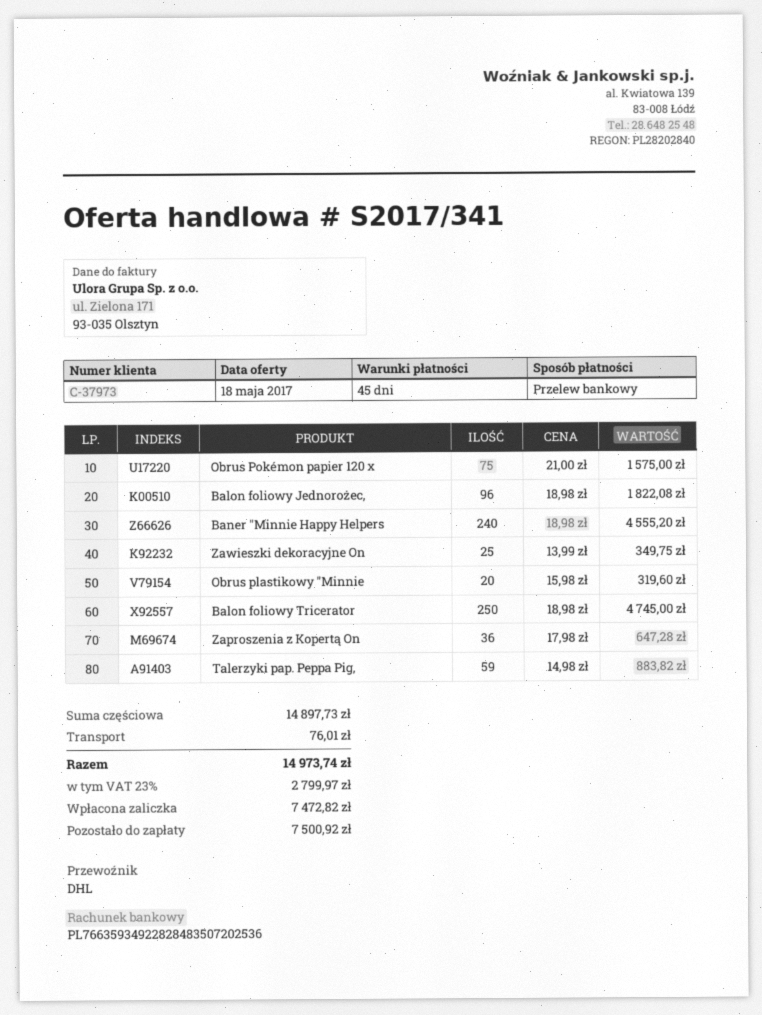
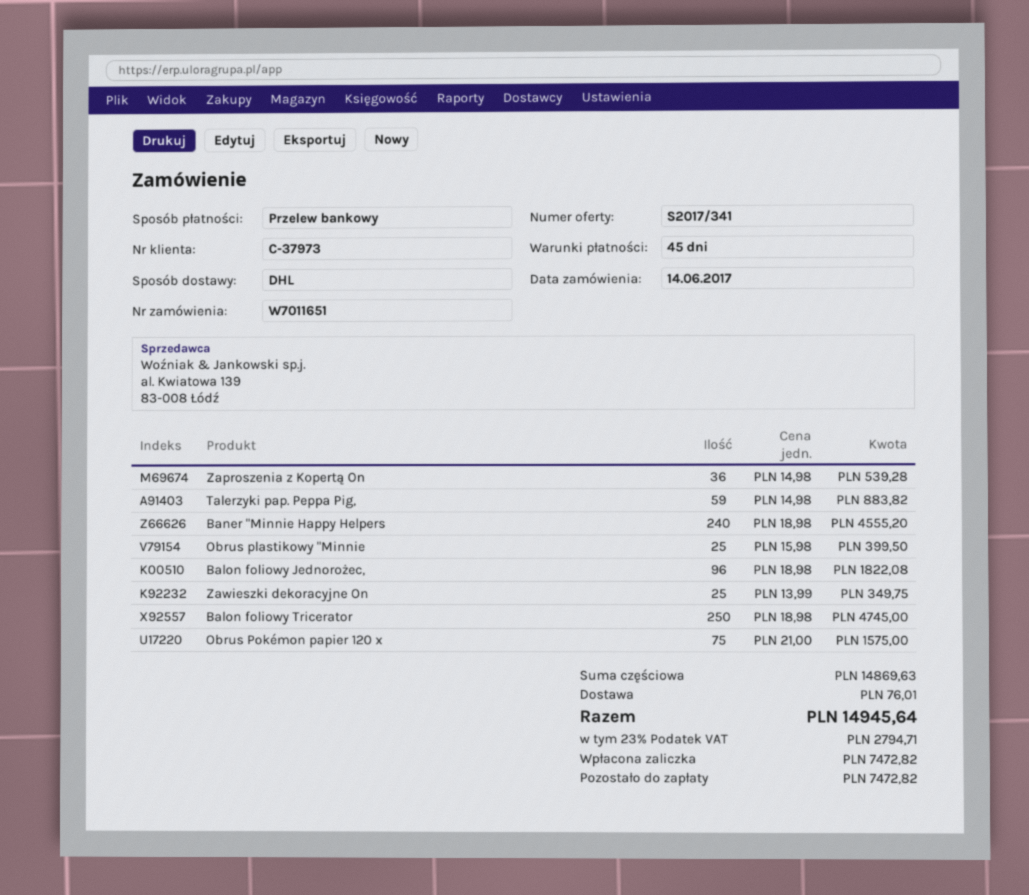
Obrus plastikowy "Minnie: 20 x 15.98 = 319.60 -> 25 x 15.98 = 399.50
Zaproszenia z Kopertą On: 36 x 17.98 = 647.28 -> 36 x 14.98 = 539.28
subtotal: 14897.73 -> 14869.63
tax: 23% = 2799.97 -> 23% = 2794.71
total: 14973.74 -> 14945.64
balance: 7500.92 -> 7472.82

